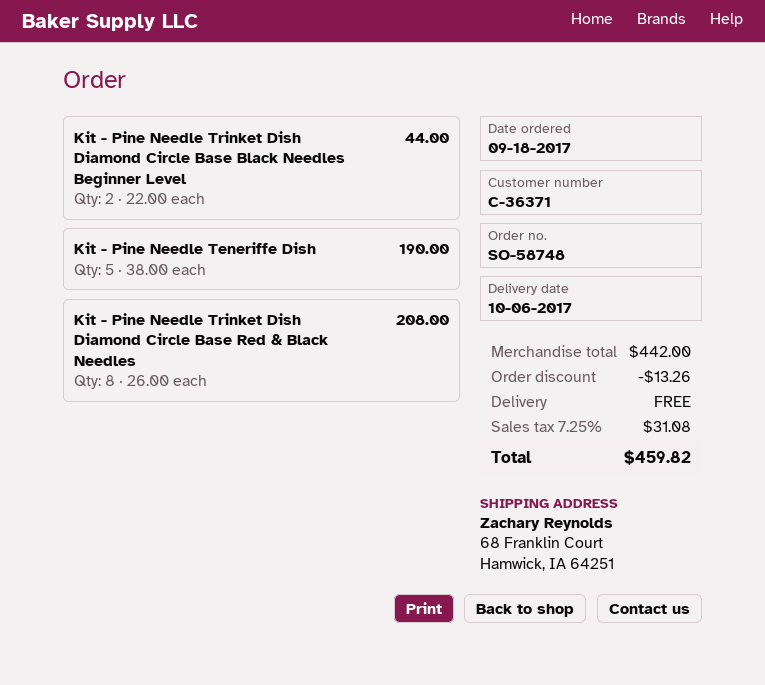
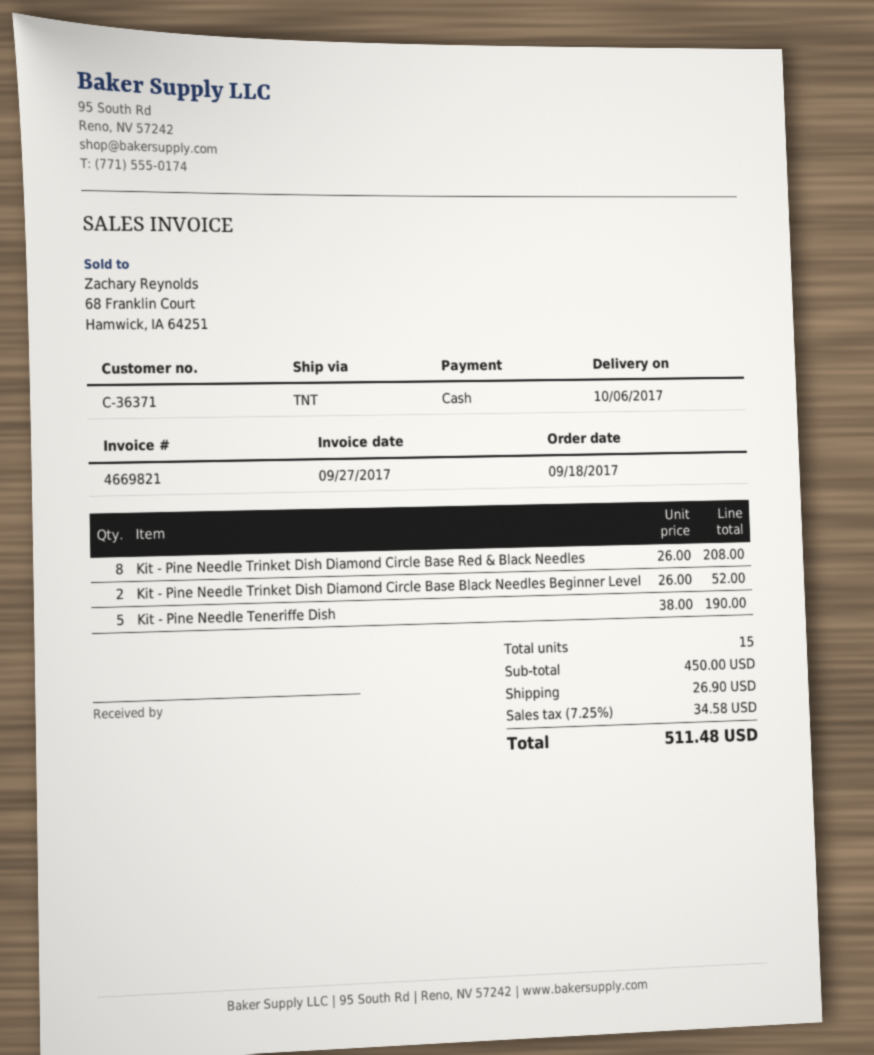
Kit - Pine Needle Trinket Dish Diamond Circle Base Black Needles Beginner Level: 2 x 22.00 = 44.00 -> 2 x 26.00 = 52.00
subtotal: 442.00 -> 450.00
discount: 13.26 -> none
shipping: 0.00 -> 26.90
tax: 7.25% = 31.08 -> 7.25% = 34.58
total: 459.82 -> 511.48

